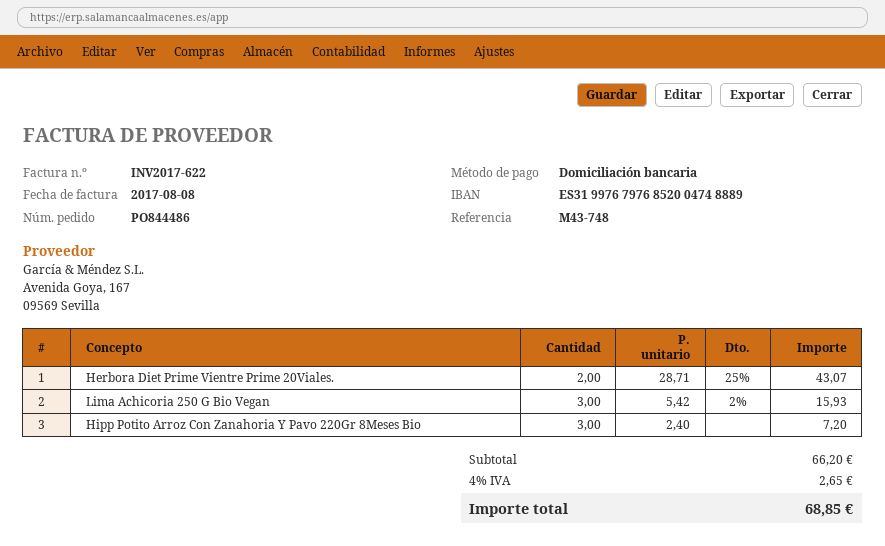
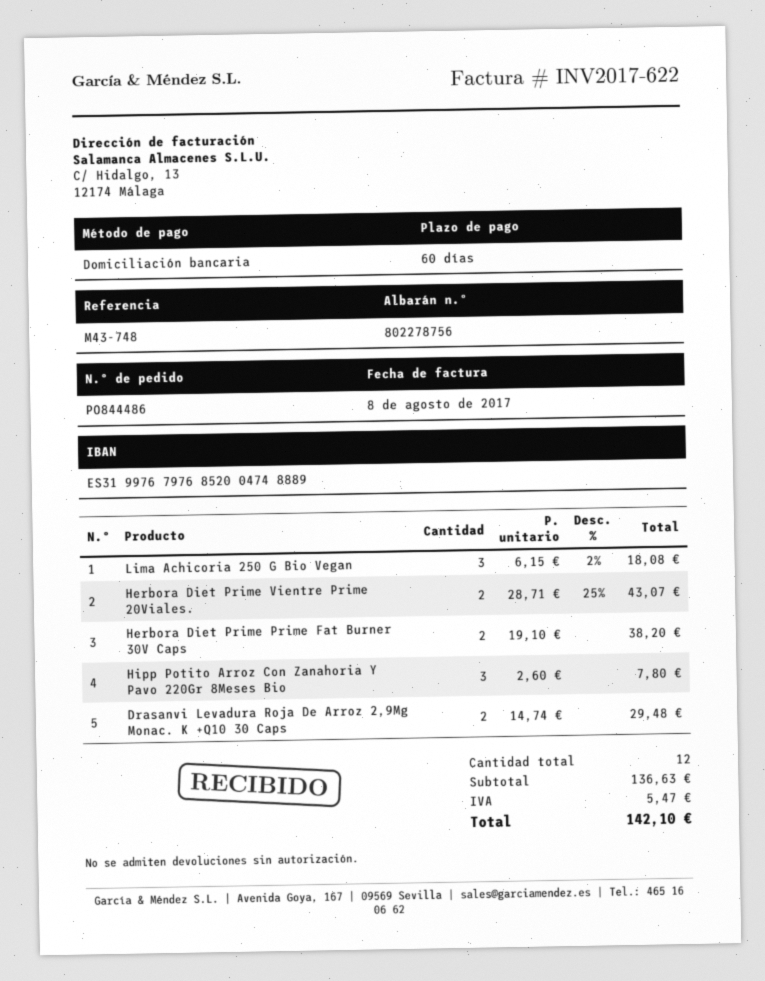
Lima Achicoria 250 G Bio Vegan: 3 x 5.42 - 2% = 15.93 -> 3 x 6.15 - 2% = 18.08
Hipp Potito Arroz Con Zanahoria Y Pavo 220Gr 8Meses Bio: 3 x 2.40 = 7.20 -> 3 x 2.60 = 7.80
Herbora Diet Prime Prime Fat Burner 30V Caps: none -> 2 x 19.10 = 38.20
Drasanvi Levadura Roja De Arroz 2,9Mg Monac. K +Q10 30 Caps: none -> 2 x 14.74 = 29.48
subtotal: 66.20 -> 136.63
tax: 2.65 -> 5.47
total: 68.85 -> 142.10

